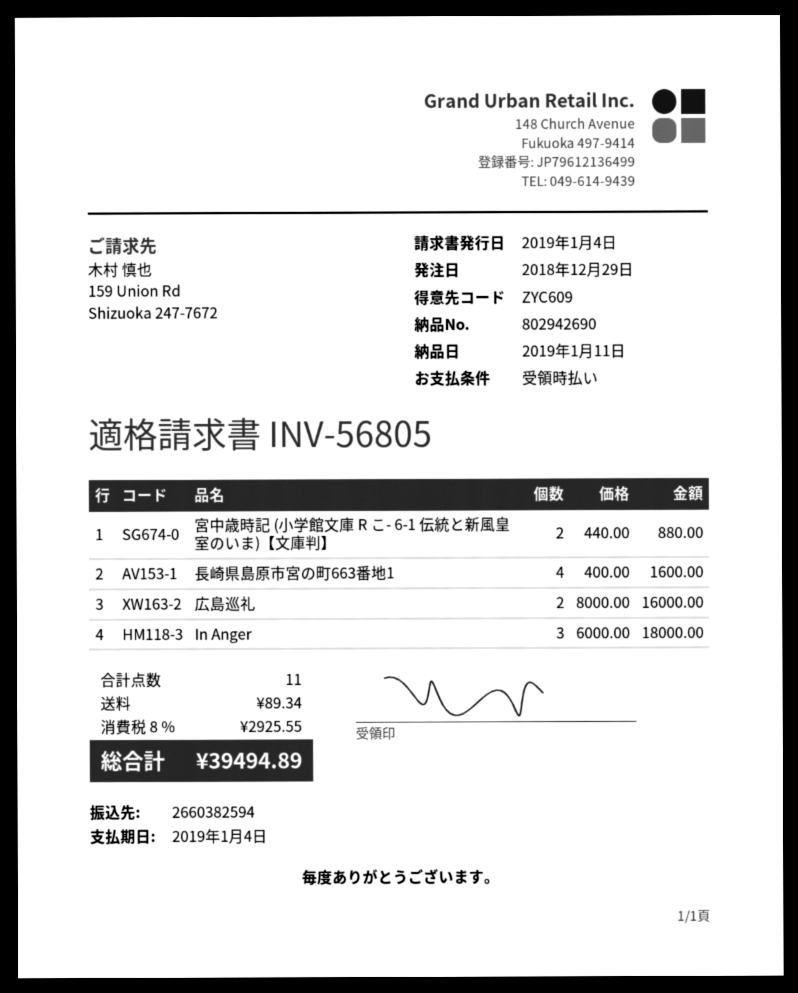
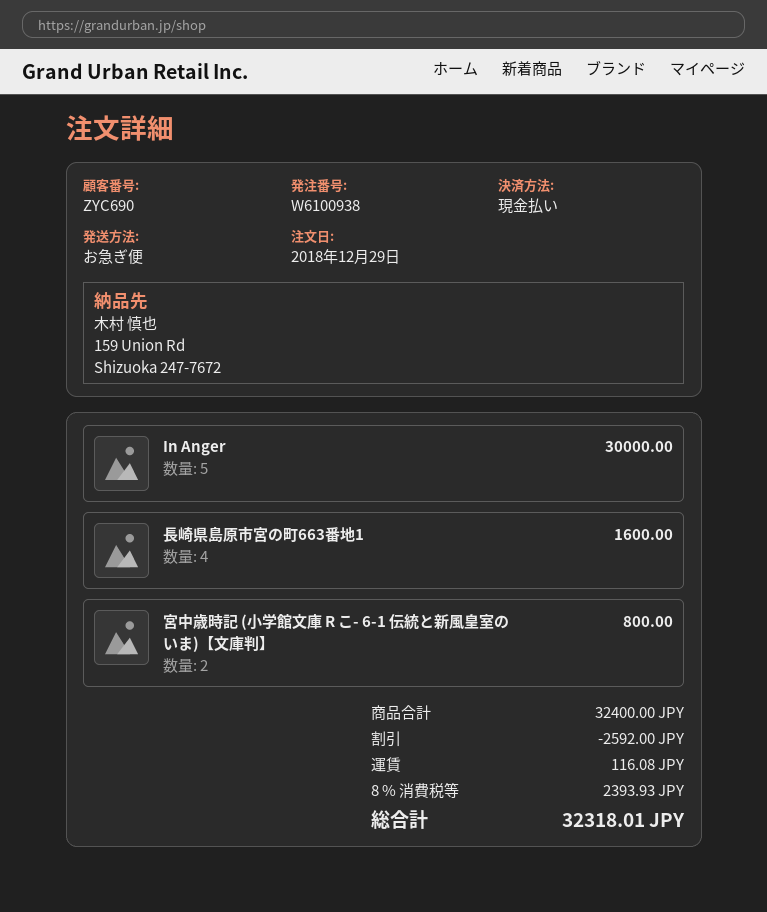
customer number: ZYC609 -> ZYC690
宮中歳時記 (小学館文庫 R こ- 6-1 伝統と新風皇室のいま)【文庫判】: 2 for 880.00 -> 2 for 800.00
広島巡礼: 2 for 16000.00 -> none
In Anger: 3 for 18000.00 -> 5 for 30000.00
discount: none -> 2592.00
shipping: 89.34 -> 116.08
tax: 8% = 2925.55 -> 8% = 2393.93
total: 39494.89 -> 32318.01

